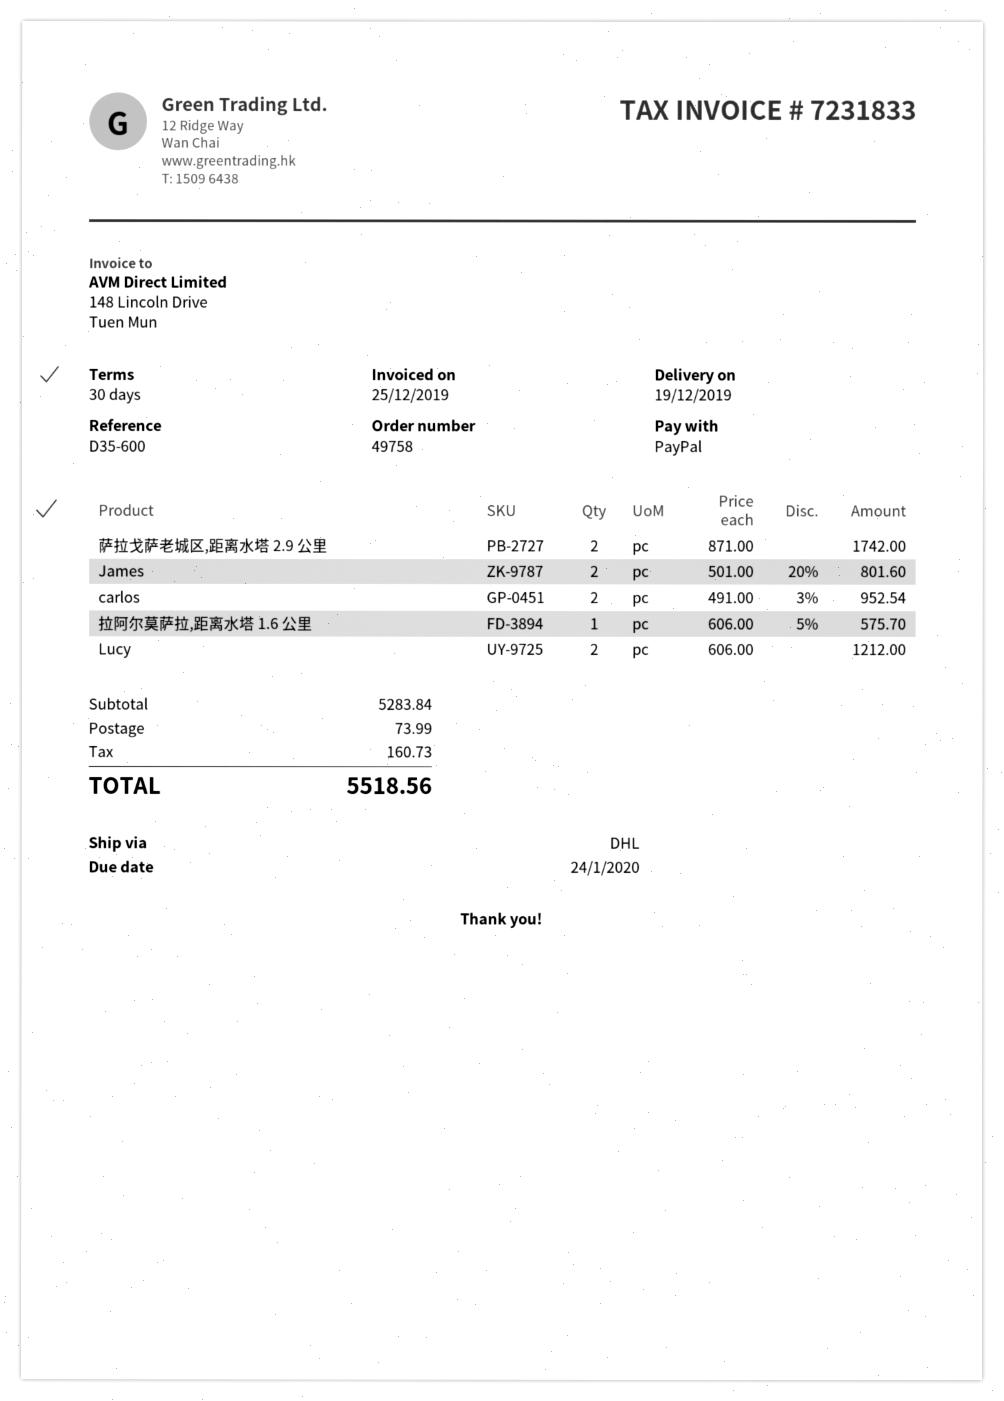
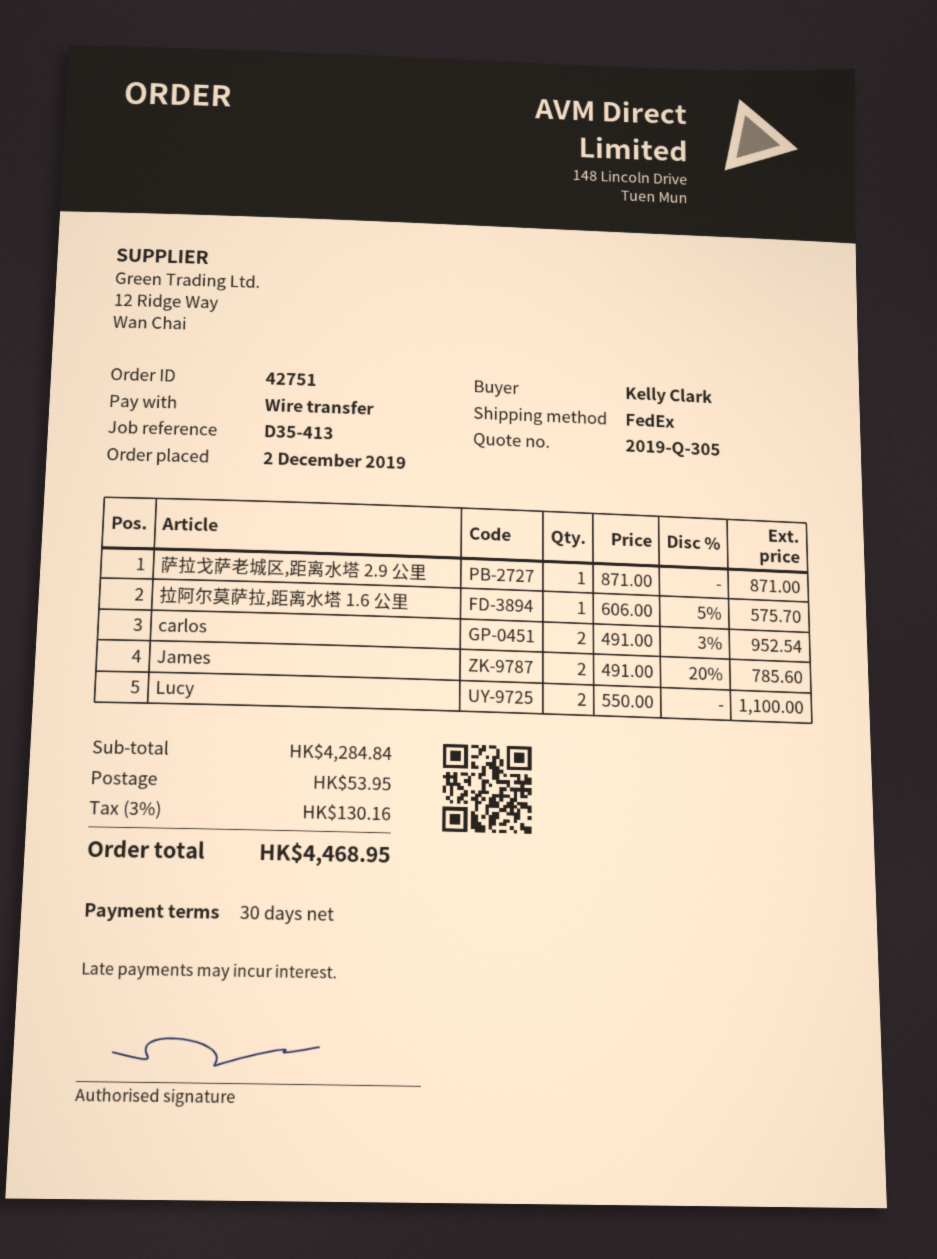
order number: 49758 -> 42751
reference: D35-600 -> D35-413
payment method: PayPal -> bank transfer
shipping method: DHL -> FedEx
萨拉戈萨老城区,距离水塔 2.9 公里: 2 x 871.00 = 1742.00 -> 1 x 871.00 = 871.00
James: 2 x 501.00 - 20% = 801.60 -> 2 x 491.00 - 20% = 785.60
Lucy: 2 x 606.00 = 1212.00 -> 2 x 550.00 = 1100.00
subtotal: 5283.84 -> 4284.84
shipping: 73.99 -> 53.95
tax: 160.73 -> 130.16
total: 5518.56 -> 4468.95

